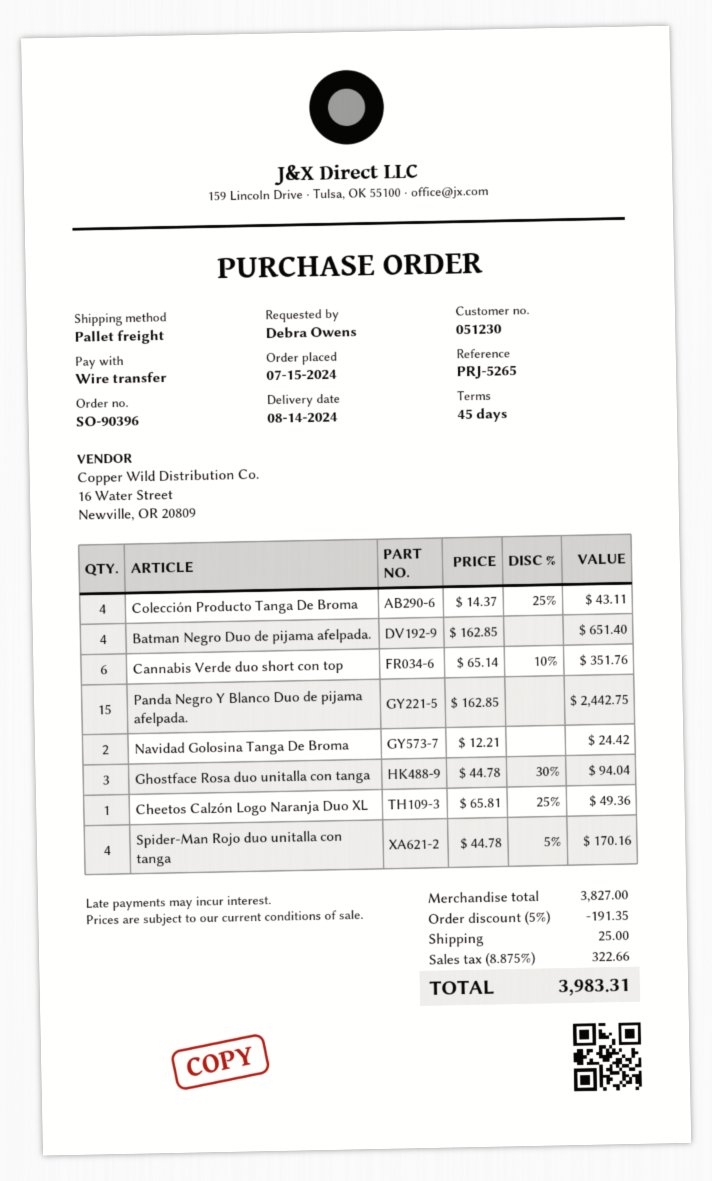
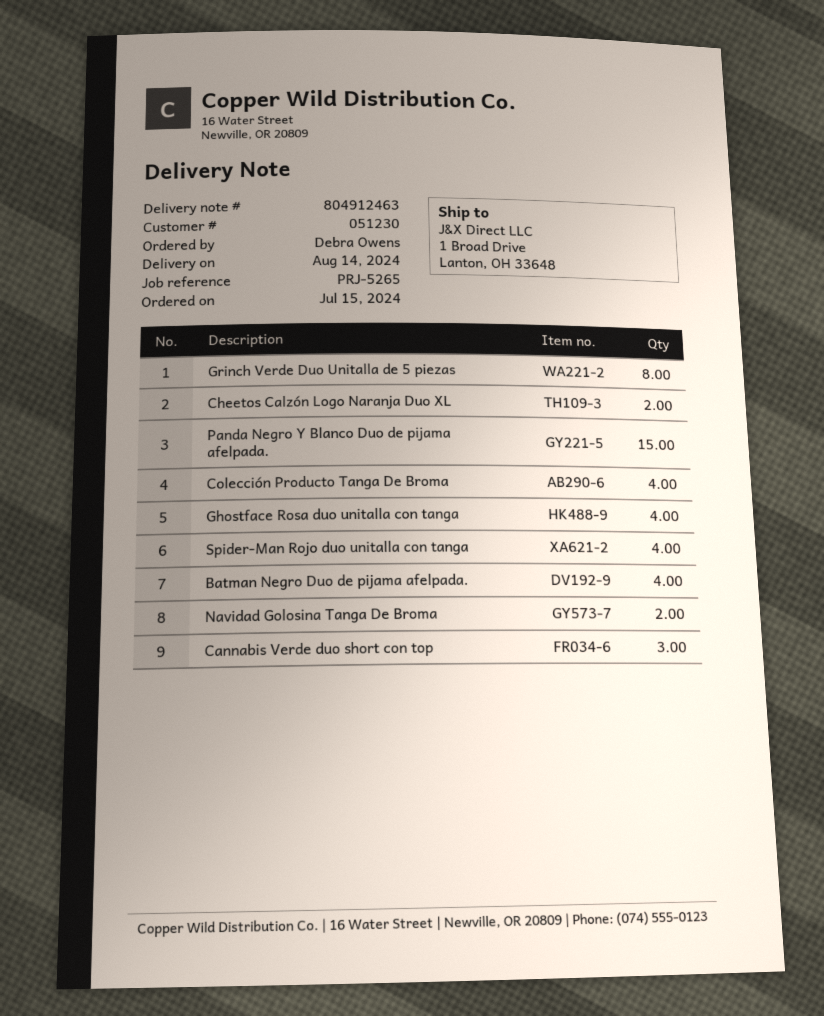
Cannabis Verde duo short con top: 6 -> 3
Ghostface Rosa duo unitalla con tanga: 3 -> 4
Cheetos Calzón Logo Naranja Duo XL: 1 -> 2
Grinch Verde Duo Unitalla de 5 piezas: none -> 8

